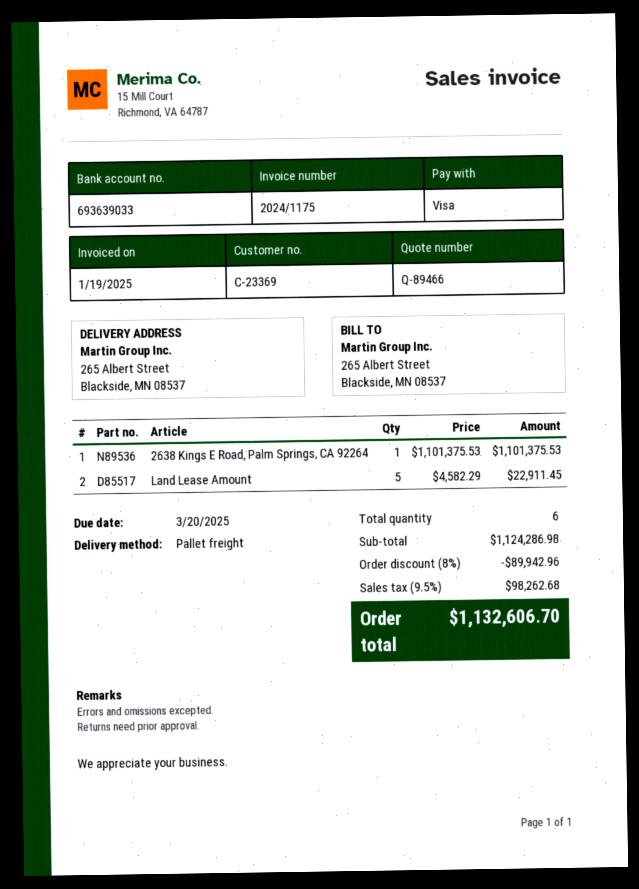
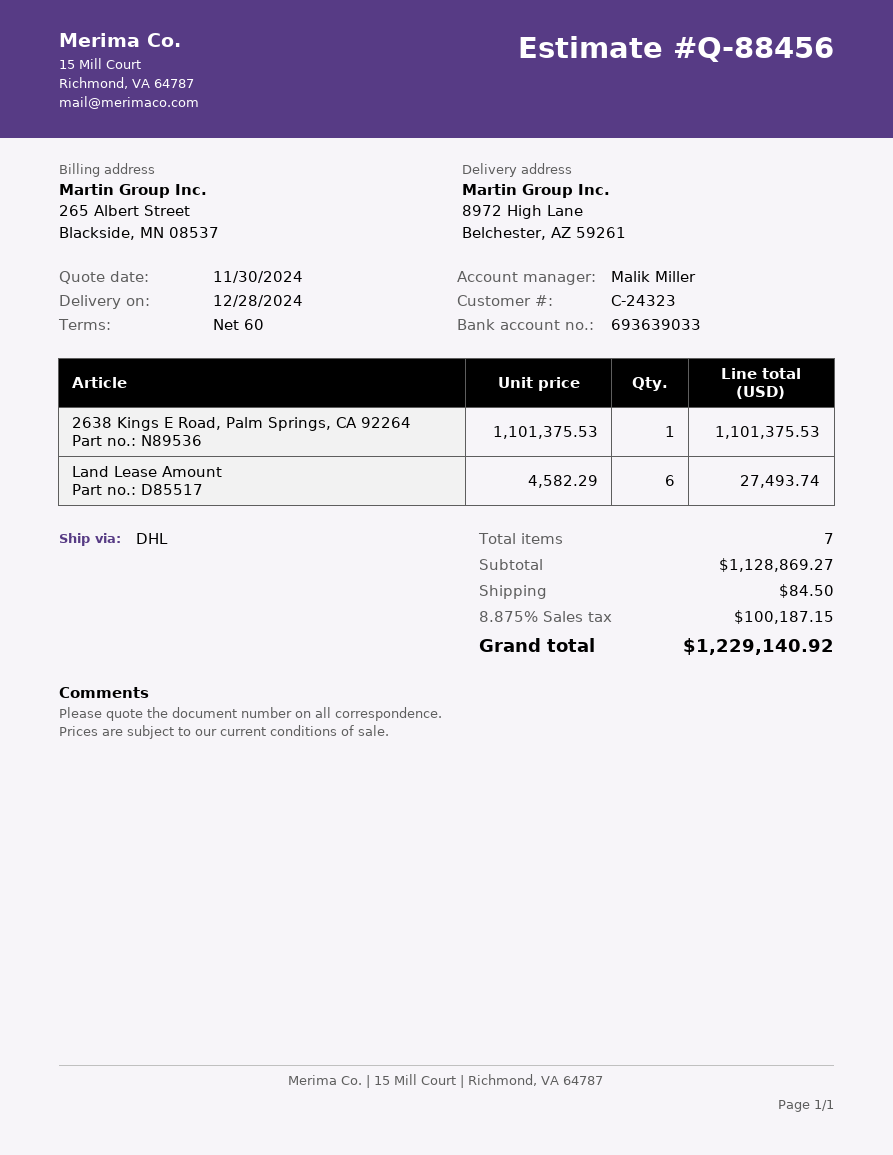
quote number: Q-89466 -> Q-88456
customer number: C-23369 -> C-24323
shipping method: pallet freight -> DHL
ship to: 265 Albert Street, Blackside, MN 08537 -> 8972 High Lane, Belchester, AZ 59261
Land Lease Amount: 5 x 4582.29 = 22911.45 -> 6 x 4582.29 = 27493.74
total quantity: 6 -> 7
subtotal: 1124286.98 -> 1128869.27
discount: 8% = 89942.96 -> none
shipping: none -> 84.50
tax: 9.5% = 98262.68 -> 8.875% = 100187.15
total: 1132606.70 -> 1229140.92

